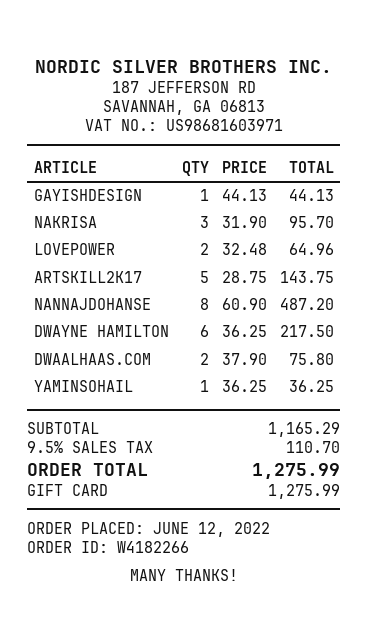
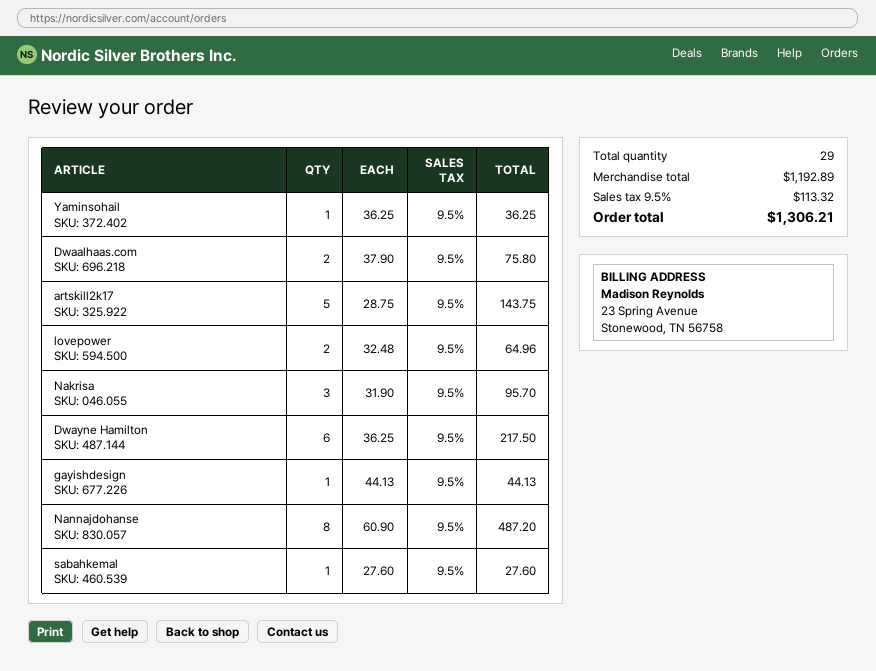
sabahkemal: none -> 1 x 27.60 = 27.60
subtotal: 1165.29 -> 1192.89
tax: 9.5% = 110.70 -> 9.5% = 113.32
total: 1275.99 -> 1306.21

